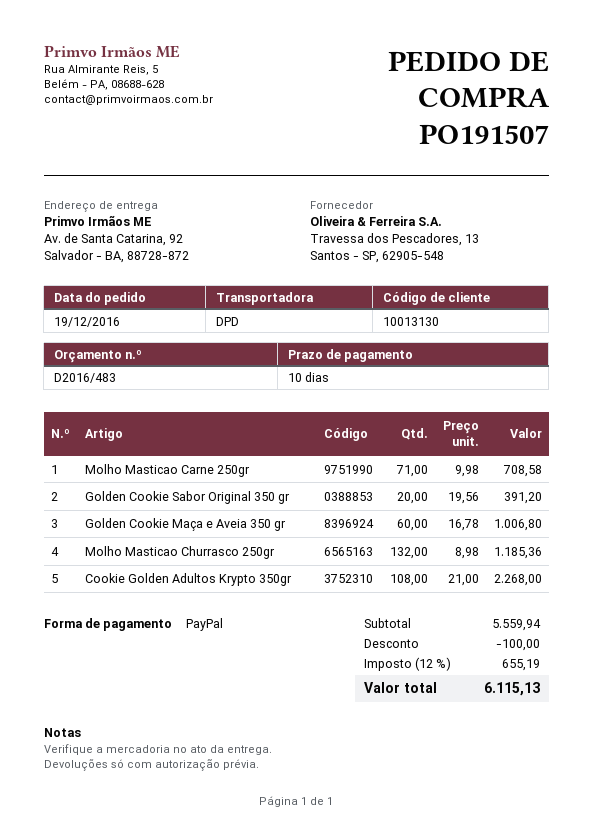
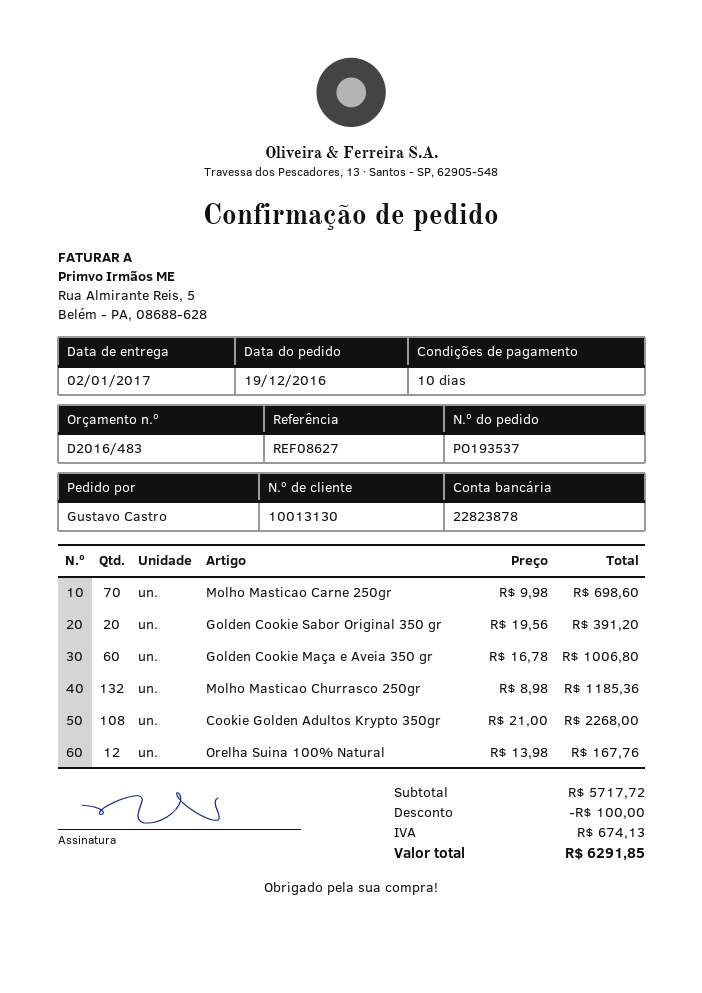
order number: PO191507 -> PO193537
Molho Masticao Carne 250gr: 71 x 9.98 = 708.58 -> 70 x 9.98 = 698.60
Orelha Suina 100% Natural: none -> 12 x 13.98 = 167.76
subtotal: 5559.94 -> 5717.72
tax: 655.19 -> 674.13
total: 6115.13 -> 6291.85

